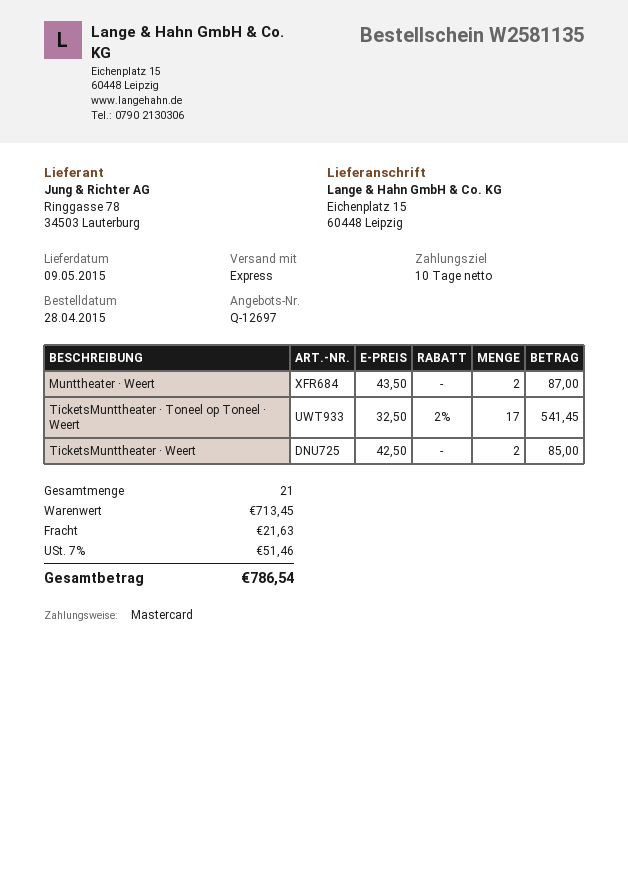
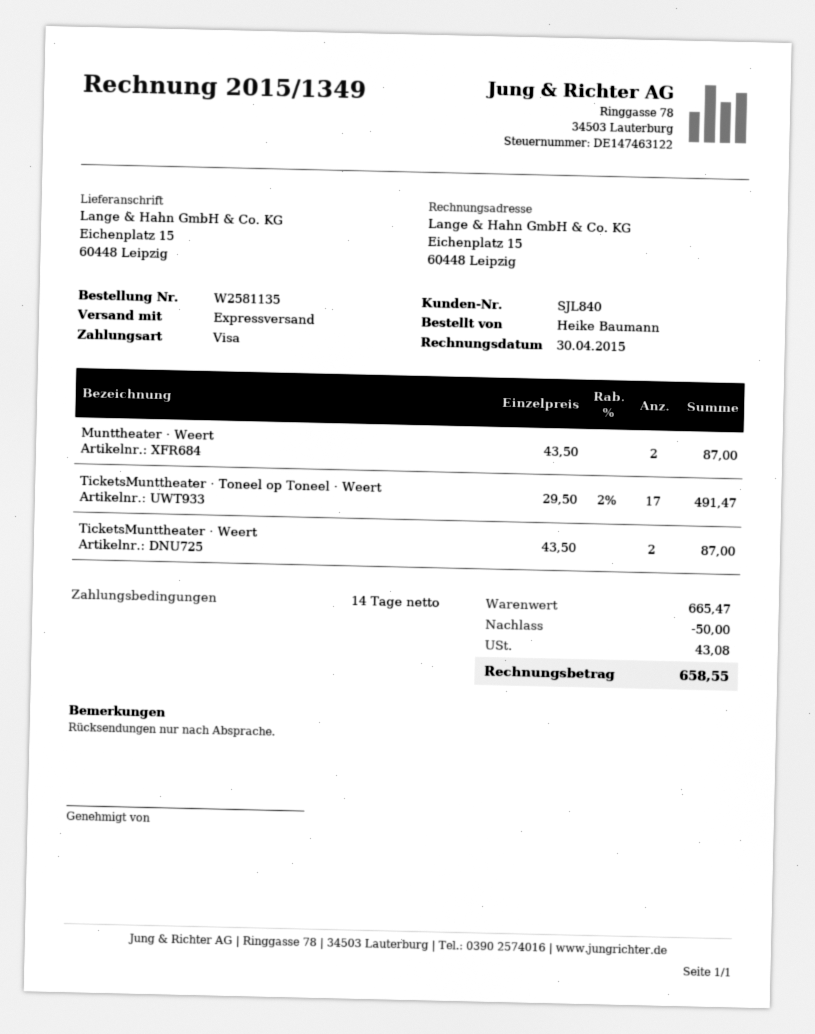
payment terms: 10 days -> 14 days
payment method: Mastercard -> Visa
TicketsMunttheater · Toneel op Toneel · Weert: 17 x 32.50 - 2% = 541.45 -> 17 x 29.50 - 2% = 491.47
TicketsMunttheater · Weert: 2 x 42.50 = 85.00 -> 2 x 43.50 = 87.00
subtotal: 713.45 -> 665.47
discount: none -> 50.00
shipping: 21.63 -> none
tax: 51.46 -> 43.08
total: 786.54 -> 658.55

